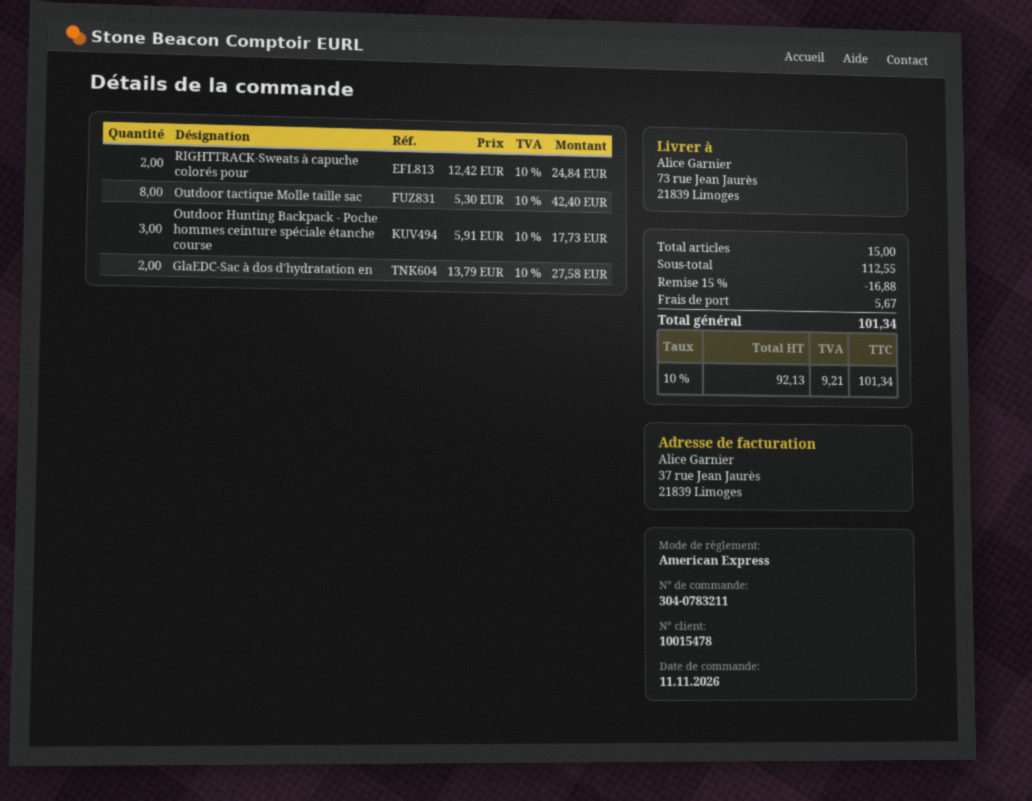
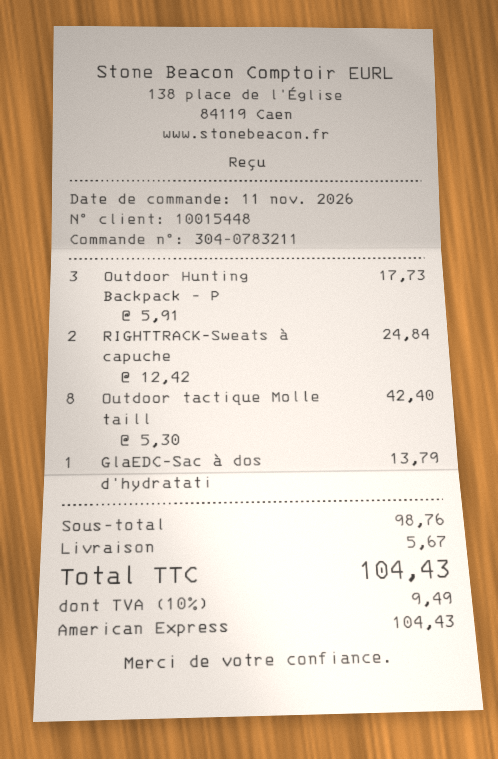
customer number: 10015478 -> 10015448
GlaEDC-Sac à dos d'hydratation en: 2 x 13.79 = 27.58 -> 1 x 13.79 = 13.79
subtotal: 112.55 -> 98.76
discount: 15% = 16.88 -> none
tax: 10% = 9.21 -> 10% = 9.49
total: 101.34 -> 104.43

